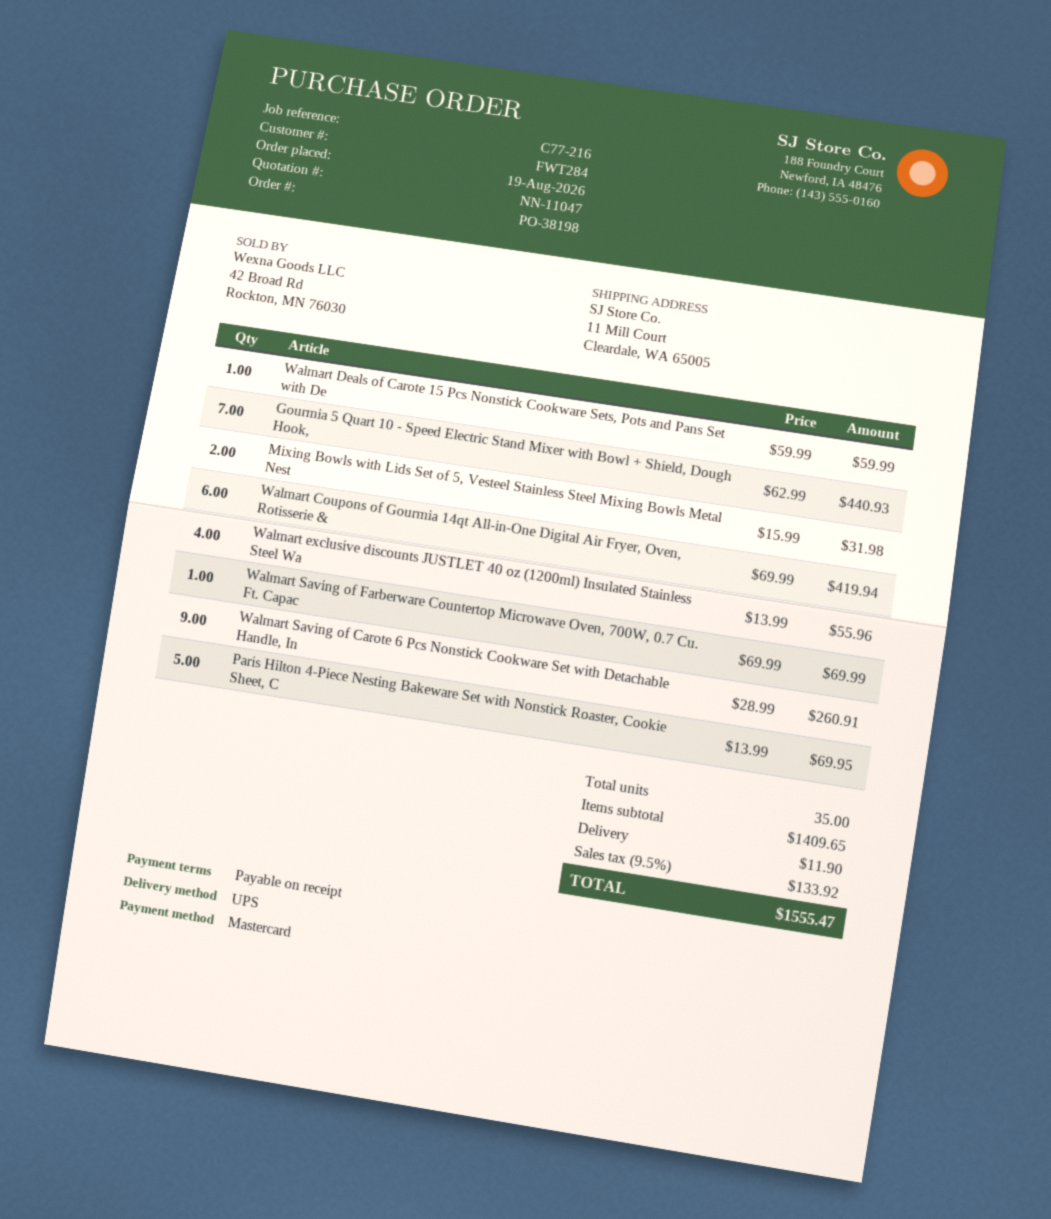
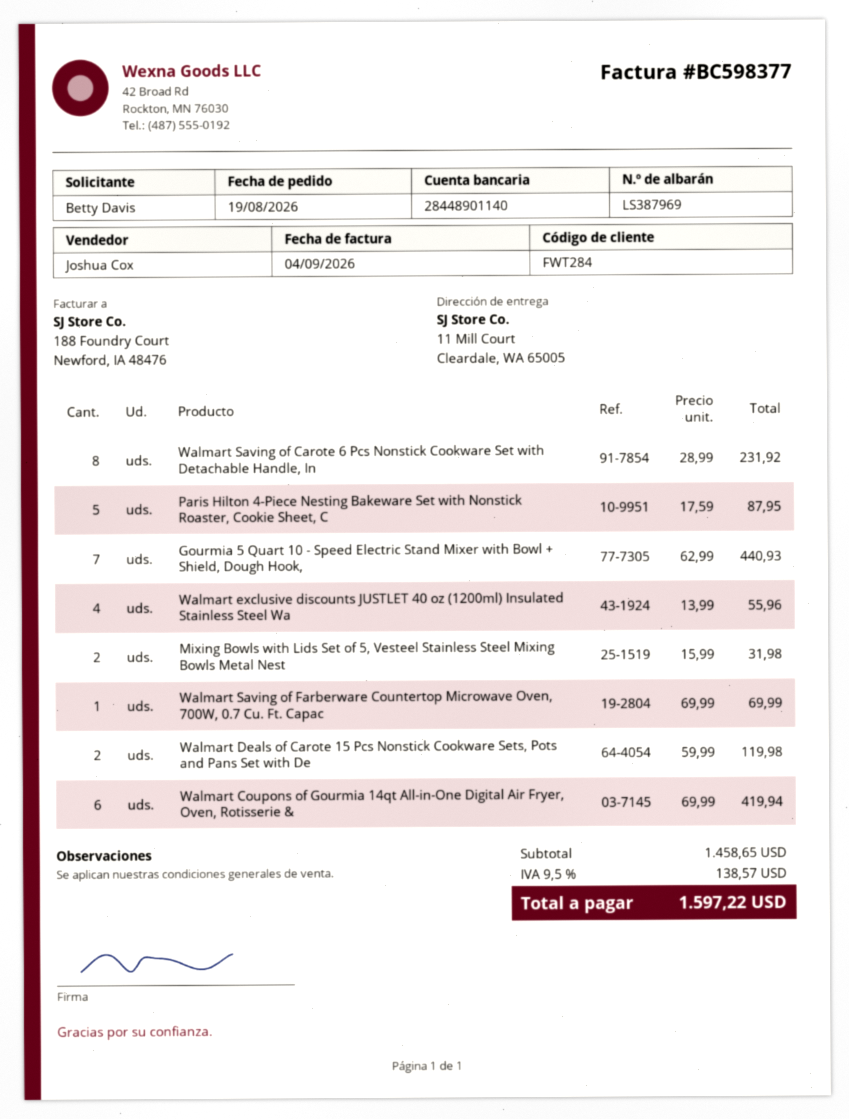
Walmart Deals of Carote 15 Pcs Nonstick Cookware Sets, Pots and Pans Set with De: 1 x 59.99 = 59.99 -> 2 x 59.99 = 119.98
Walmart Saving of Carote 6 Pcs Nonstick Cookware Set with Detachable Handle, In: 9 x 28.99 = 260.91 -> 8 x 28.99 = 231.92
Paris Hilton 4-Piece Nesting Bakeware Set with Nonstick Roaster, Cookie Sheet, C: 5 x 13.99 = 69.95 -> 5 x 17.59 = 87.95
subtotal: 1409.65 -> 1458.65
shipping: 11.90 -> none
tax: 9.5% = 133.92 -> 9.5% = 138.57
total: 1555.47 -> 1597.22

